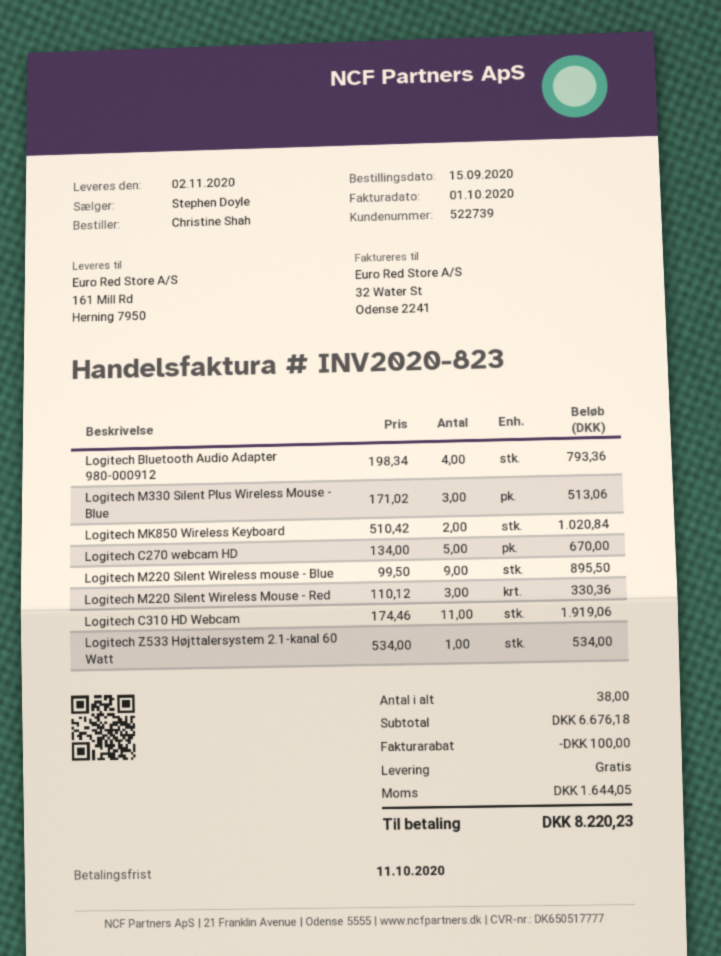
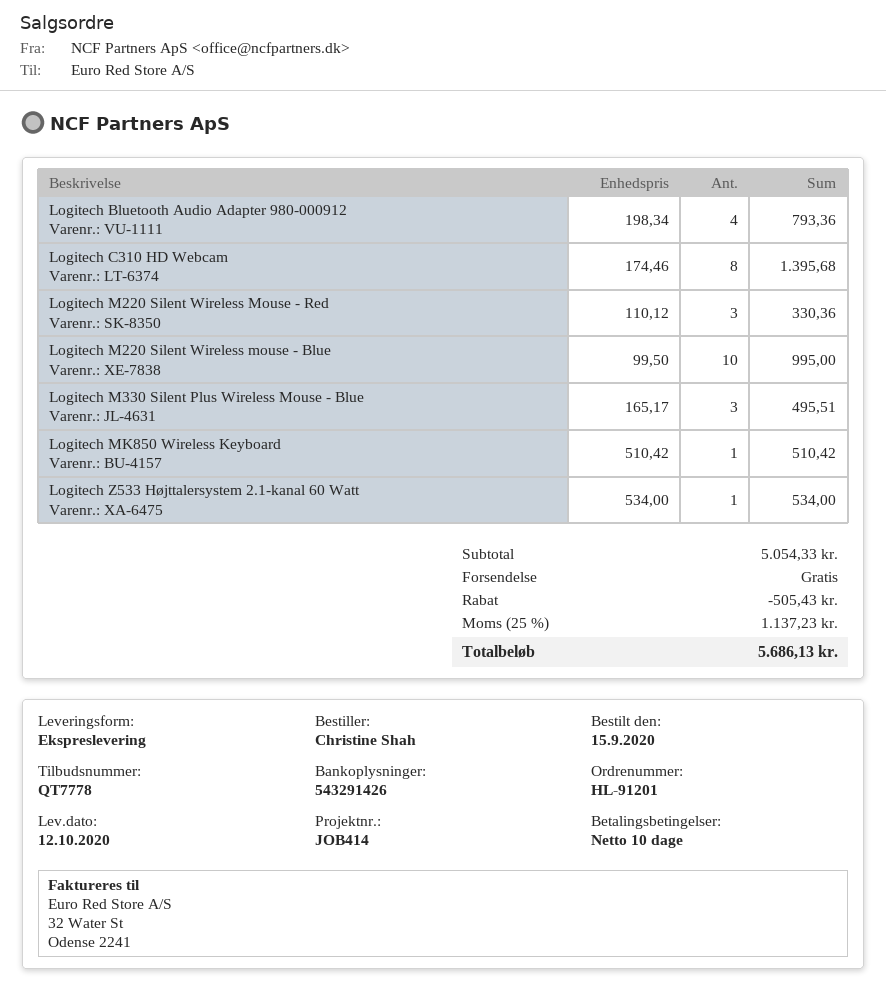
delivery date: 2020-11-02 -> 2020-10-12
Logitech M330 Silent Plus Wireless Mouse - Blue: 3 x 171.02 = 513.06 -> 3 x 165.17 = 495.51
Logitech MK850 Wireless Keyboard: 2 x 510.42 = 1020.84 -> 1 x 510.42 = 510.42
Logitech C270 webcam HD: 5 x 134.00 = 670.00 -> none
Logitech M220 Silent Wireless mouse - Blue: 9 x 99.50 = 895.50 -> 10 x 99.50 = 995.00
Logitech C310 HD Webcam: 11 x 174.46 = 1919.06 -> 8 x 174.46 = 1395.68
subtotal: 6676.18 -> 5054.33
discount: 100.00 -> 505.43
tax: 1644.05 -> 1137.23
total: 8220.23 -> 5686.13

